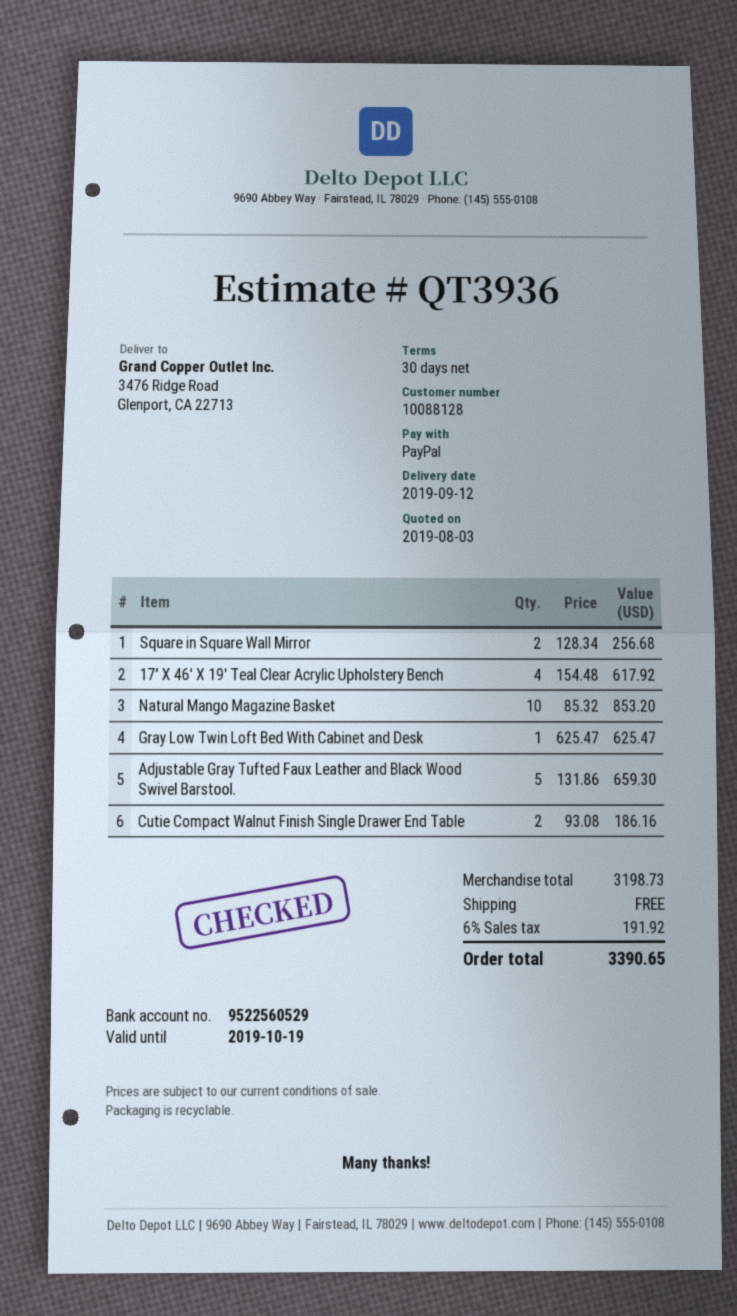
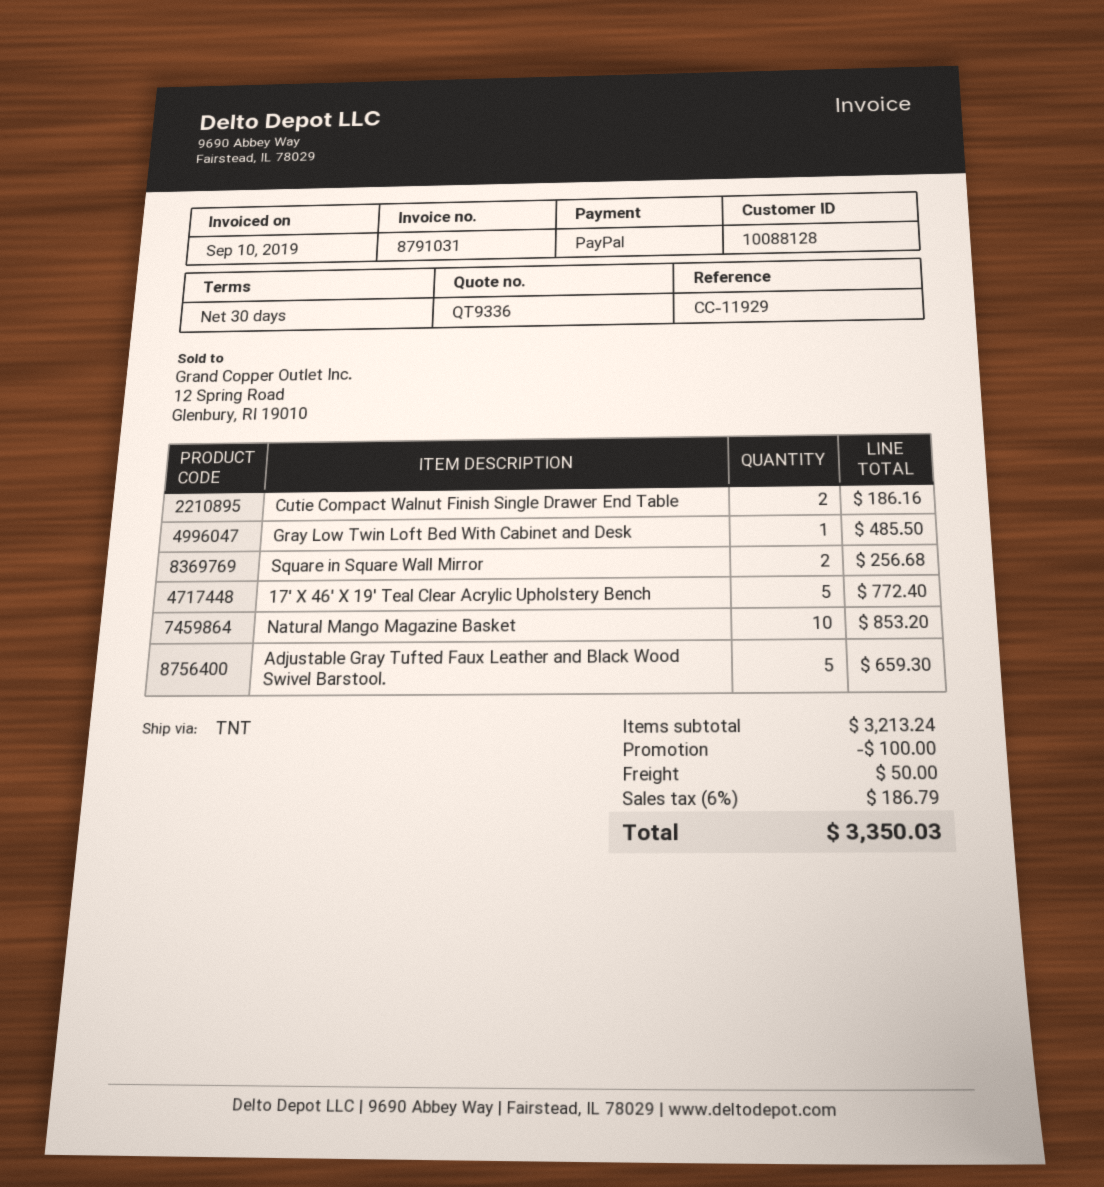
quote number: QT3936 -> QT9336
17' X 46' X 19' Teal Clear Acrylic Upholstery Bench: 4 for 617.92 -> 5 for 772.40
Gray Low Twin Loft Bed With Cabinet and Desk: 1 for 625.47 -> 1 for 485.50
subtotal: 3198.73 -> 3213.24
discount: none -> 100.00
shipping: 0.00 -> 50.00
tax: 6% = 191.92 -> 6% = 186.79
total: 3390.65 -> 3350.03

